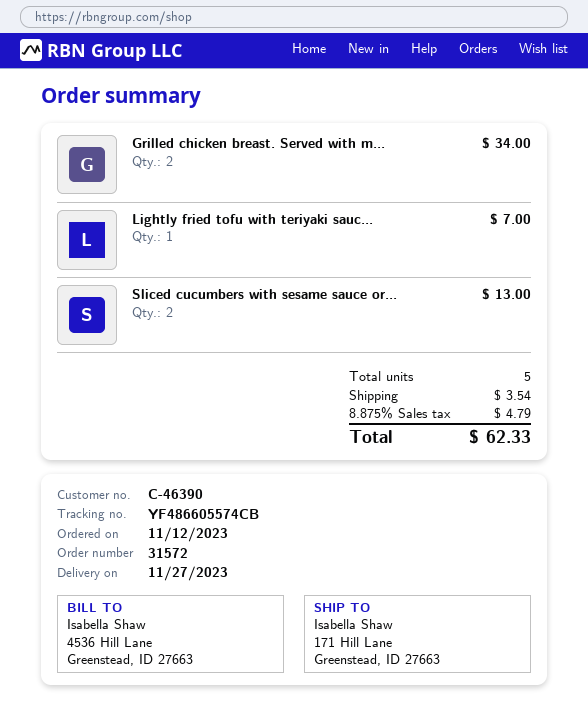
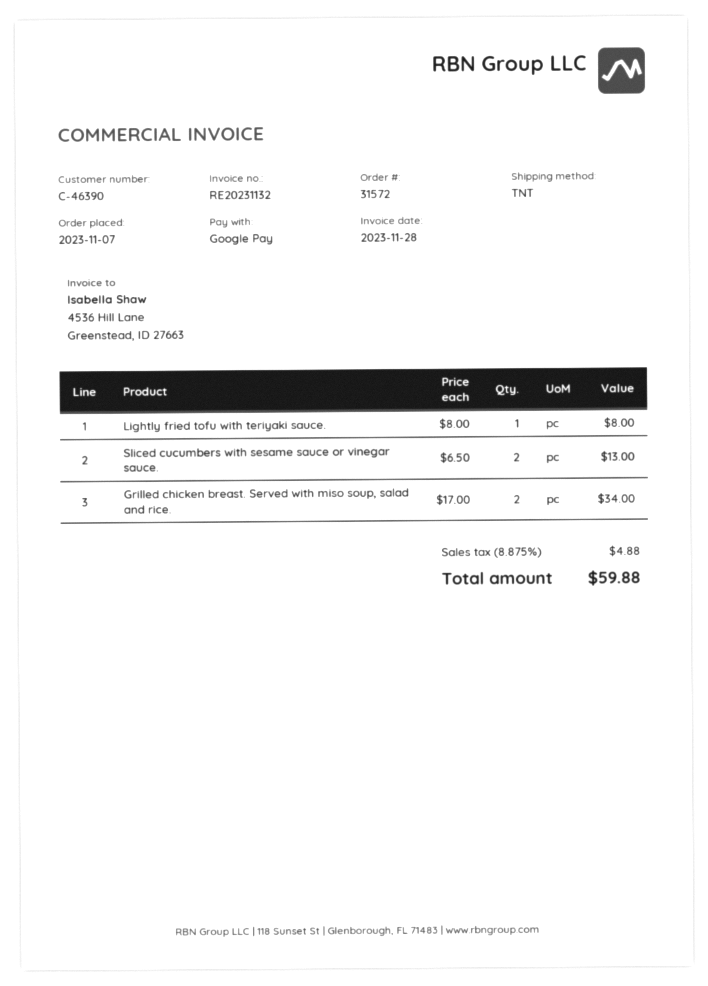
order date: 2023-11-12 -> 2023-11-07
Lightly fried tofu with teriyaki sauc...: 1 for 7.00 -> 1 for 8.00
shipping: 3.54 -> none
tax: 8.875% = 4.79 -> 8.875% = 4.88
total: 62.33 -> 59.88

